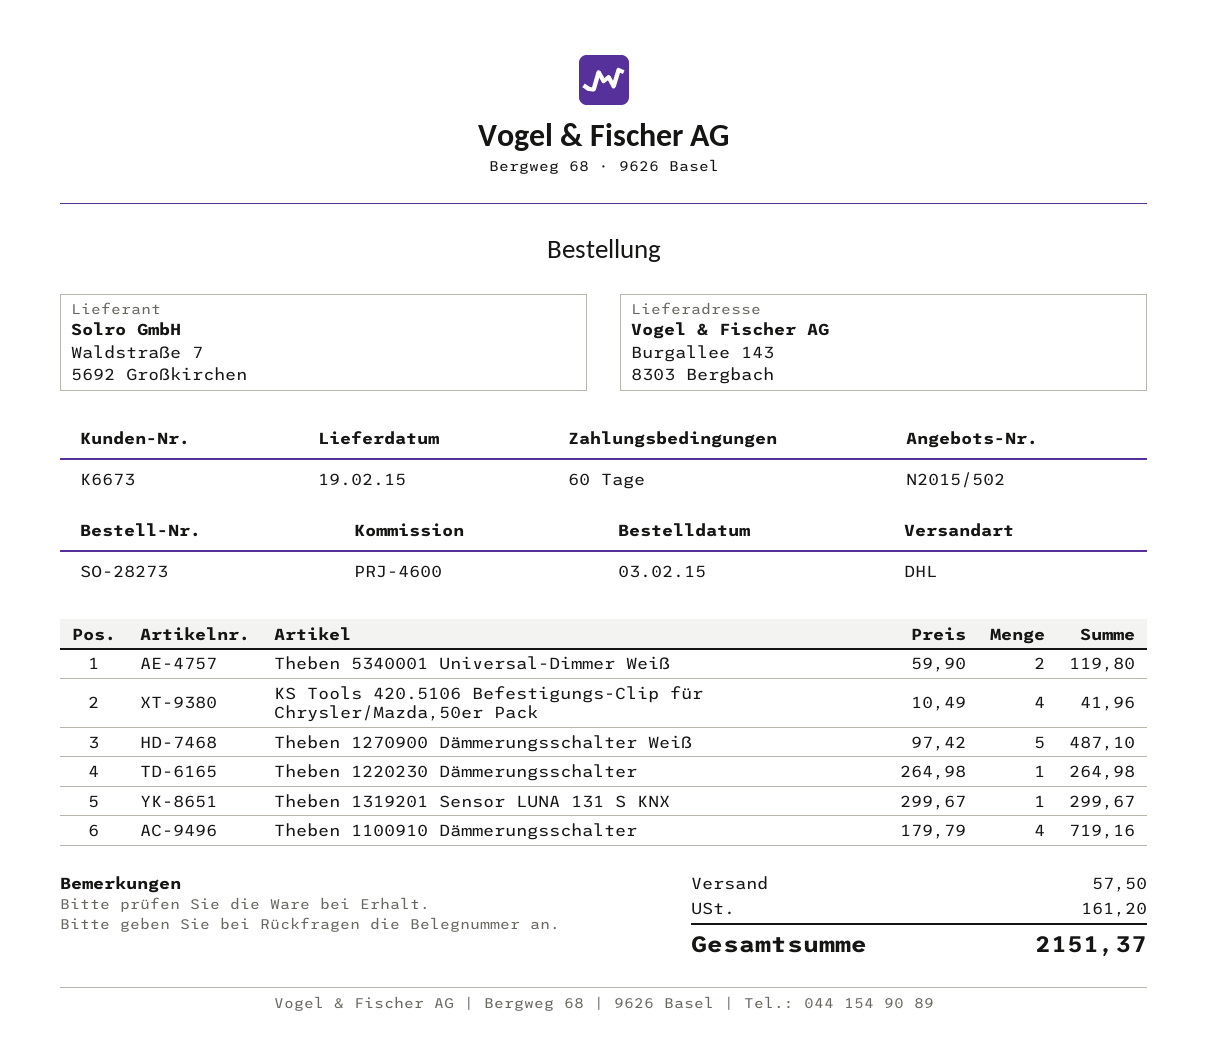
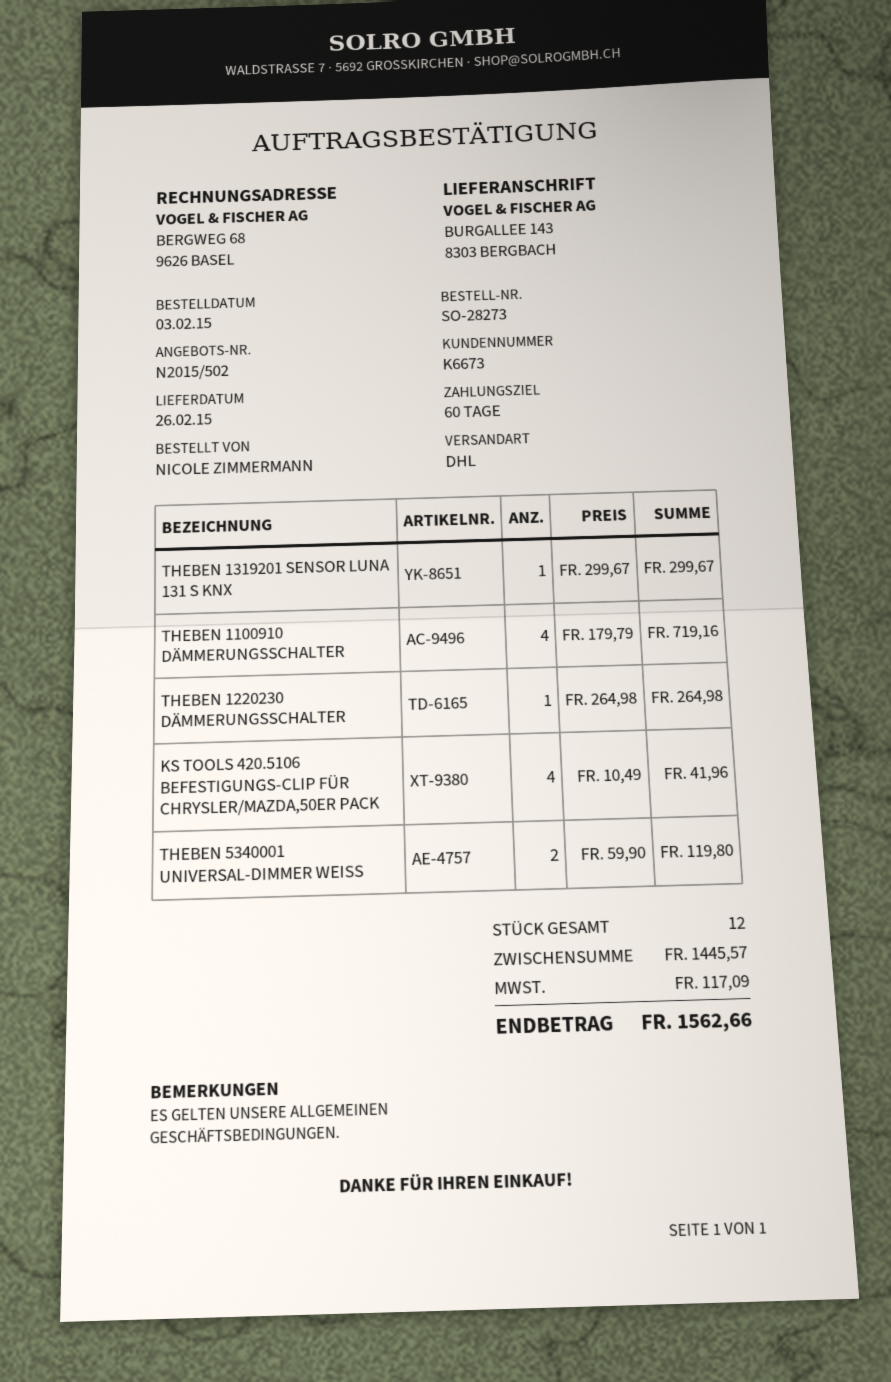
delivery date: 2015-02-19 -> 2015-02-26
Theben 1270900 Dämmerungsschalter Weiß: 5 x 97.42 = 487.10 -> none
shipping: 57.50 -> none
tax: 161.20 -> 117.09
total: 2151.37 -> 1562.66

